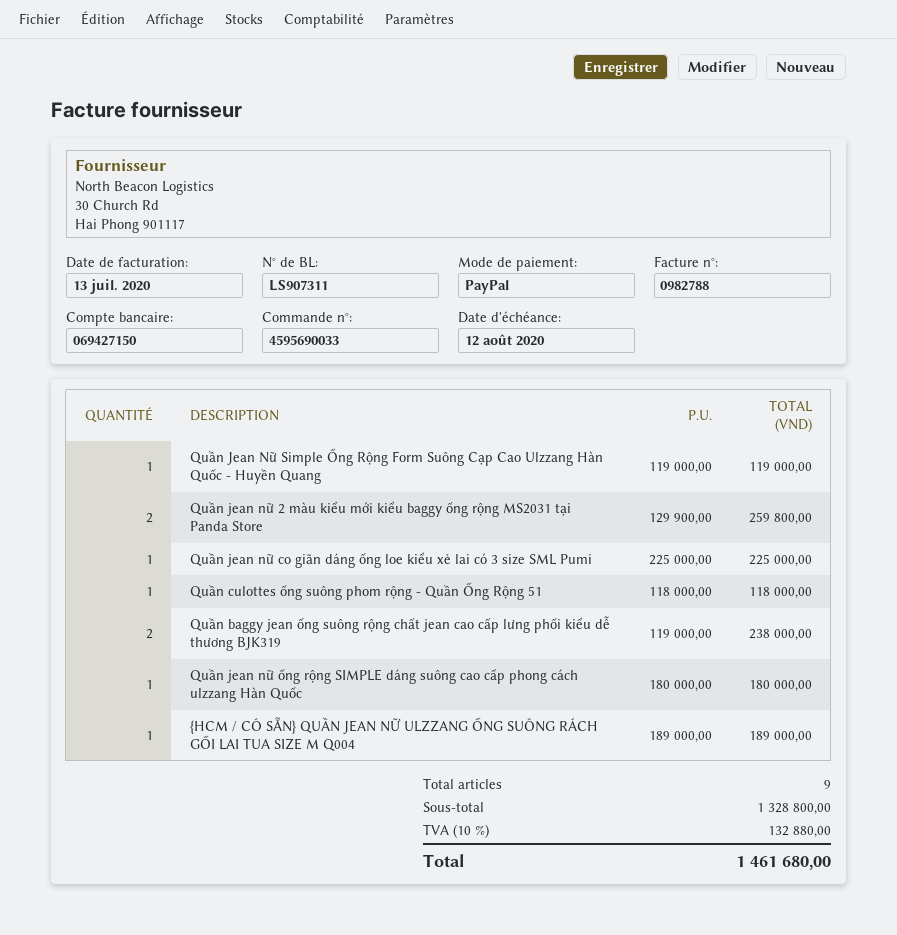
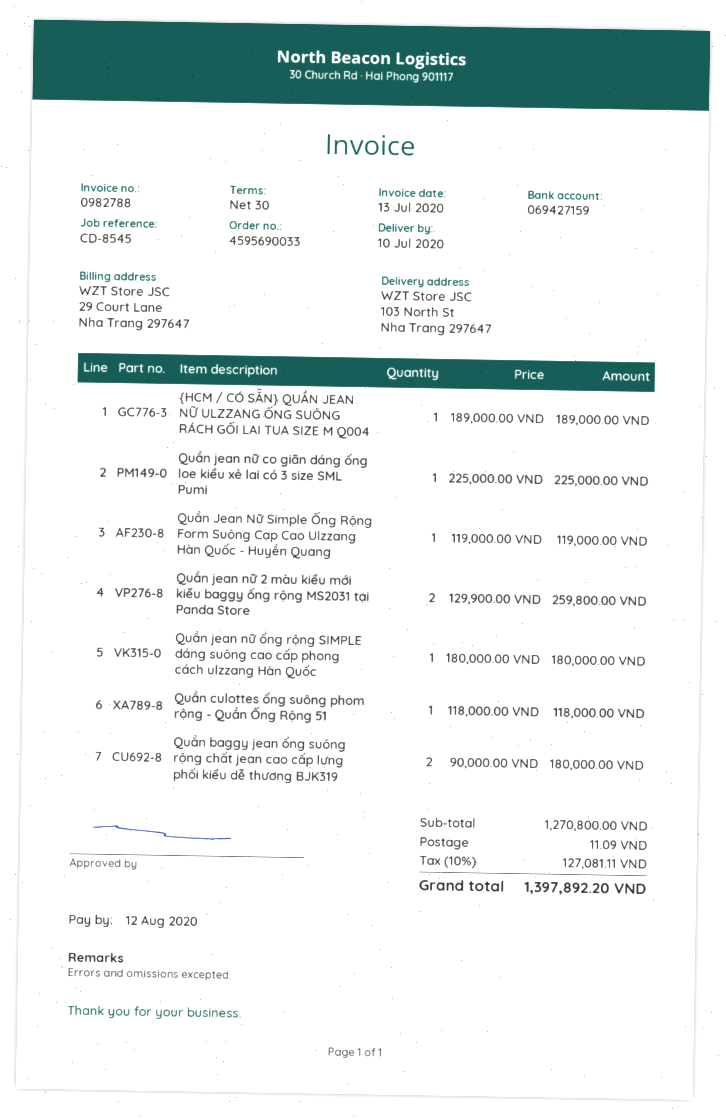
bank account: 069427150 -> 069427159
Quần baggy jean ống suông rộng chất jean cao cấp lưng phối kiểu dễ thương BJK319: 2 x 119000.00 = 238000.00 -> 2 x 90000.00 = 180000.00
subtotal: 1328800.00 -> 1270800.00
shipping: none -> 11.09
tax: 10% = 132880.00 -> 10% = 127081.11
total: 1461680.00 -> 1397892.20

